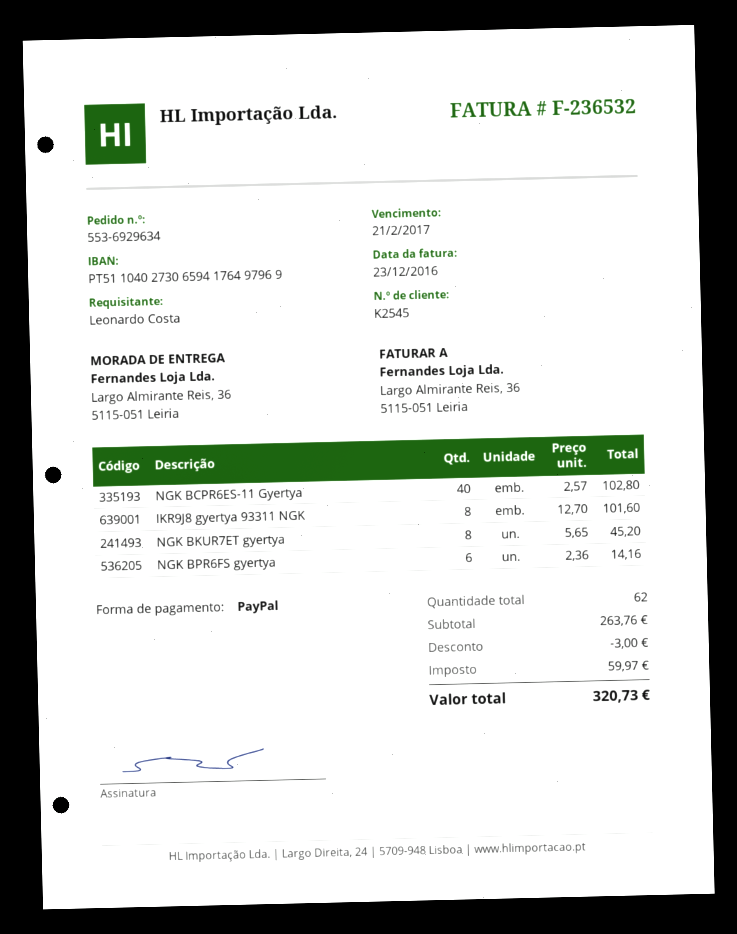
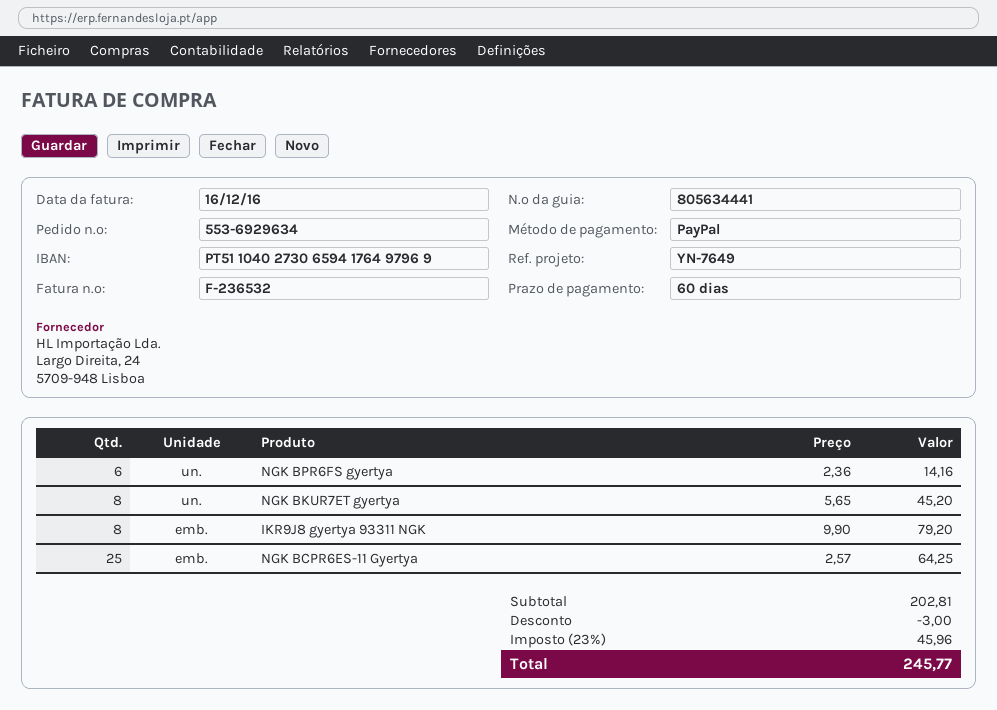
invoice date: 2016-12-23 -> 2016-12-16
NGK BCPR6ES-11 Gyertya: 40 x 2.57 = 102.80 -> 25 x 2.57 = 64.25
IKR9J8 gyertya 93311 NGK: 8 x 12.70 = 101.60 -> 8 x 9.90 = 79.20
subtotal: 263.76 -> 202.81
tax: 59.97 -> 45.96
total: 320.73 -> 245.77

